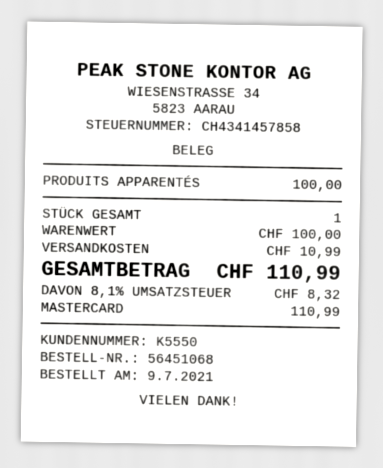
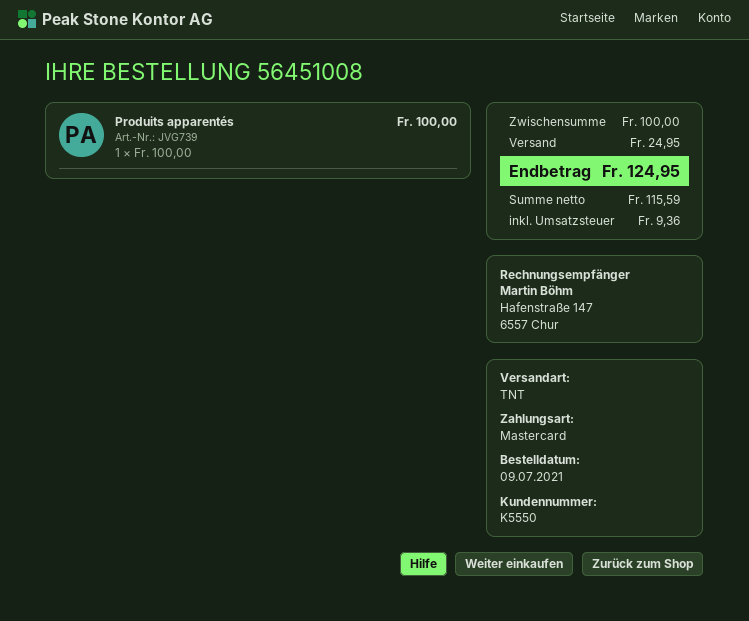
order number: 56451068 -> 56451008
shipping: 10.99 -> 24.95
tax: 8.32 -> 9.36
total: 110.99 -> 124.95

